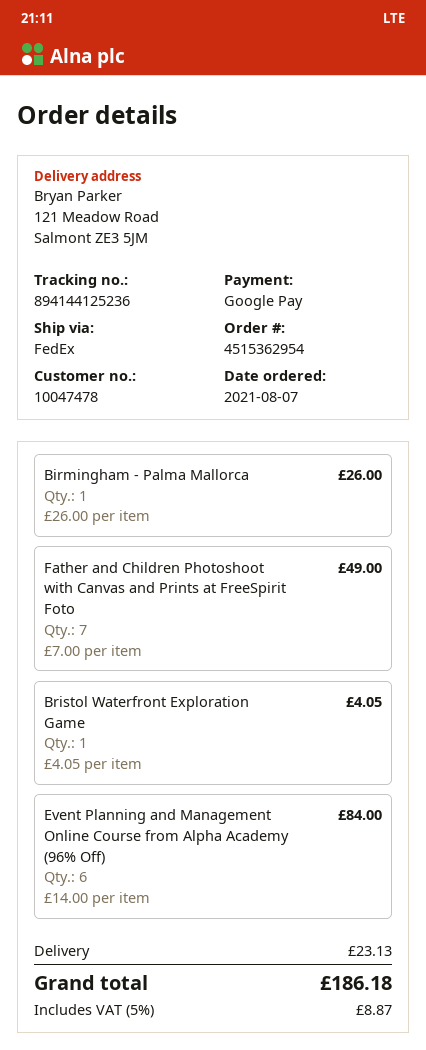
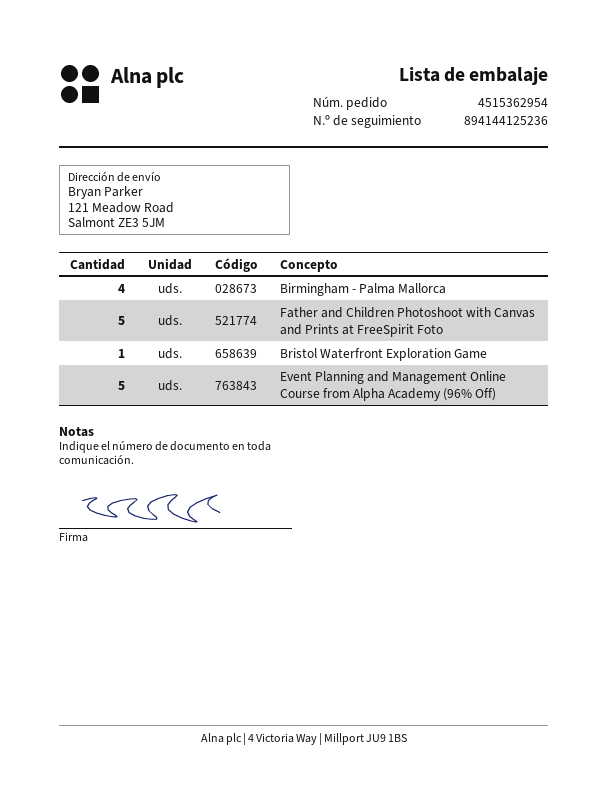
Birmingham - Palma Mallorca: 1 -> 4
Father and Children Photoshoot with Canvas and Prints at FreeSpirit Foto: 7 -> 5
Event Planning and Management Online Course from Alpha Academy (96% Off): 6 -> 5

